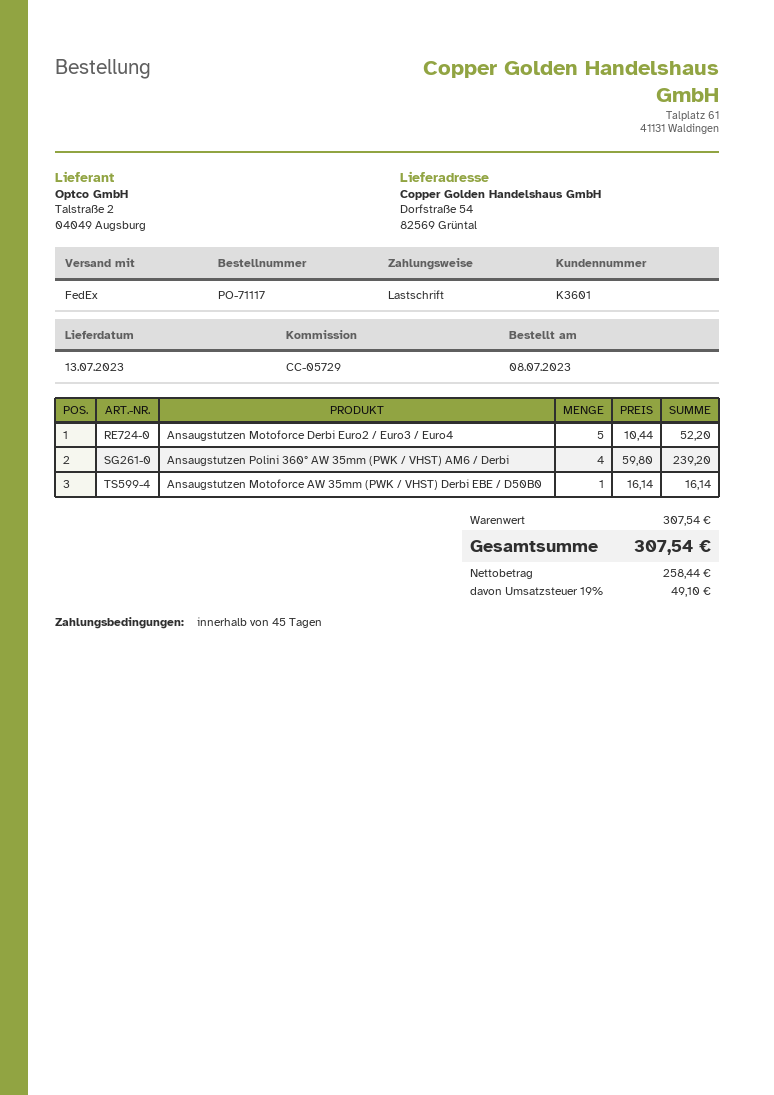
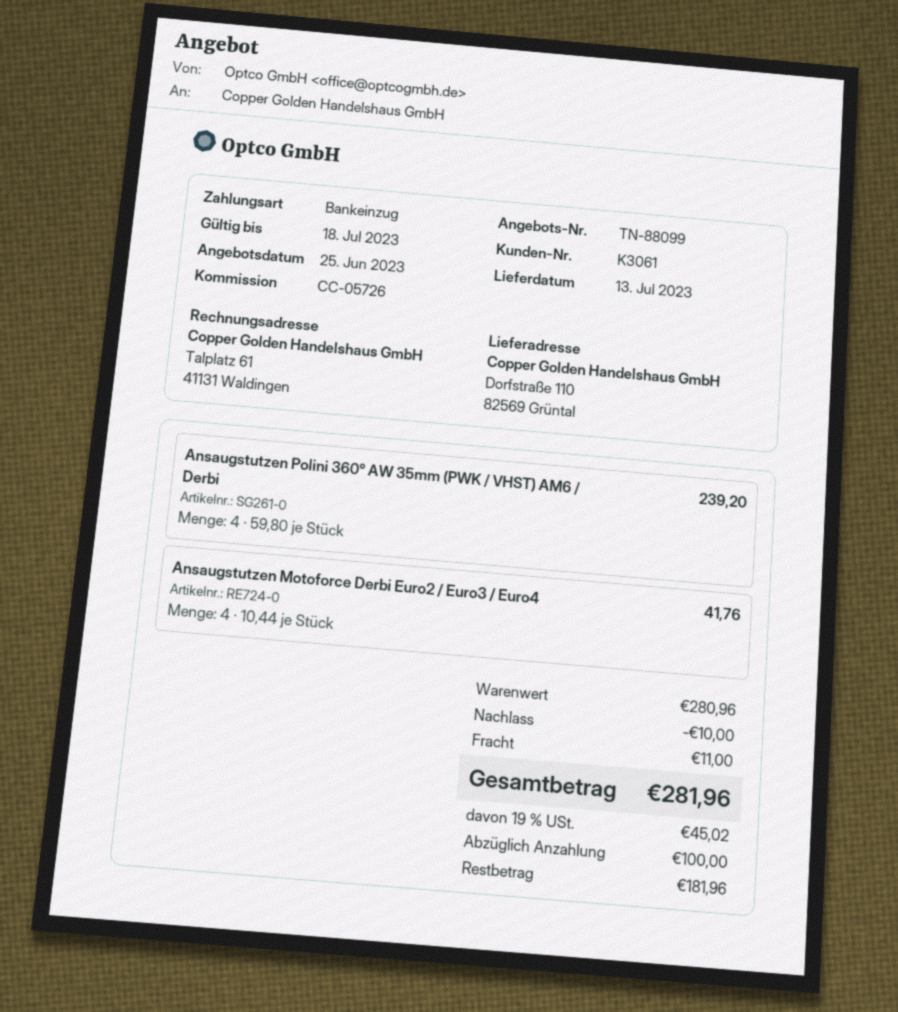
customer number: K3601 -> K3061
reference: CC-05729 -> CC-05726
ship to: Dorfstraße 54, 82569 Grüntal -> Dorfstraße 110, 82569 Grüntal
Ansaugstutzen Motoforce Derbi Euro2 / Euro3 / Euro4: 5 x 10.44 = 52.20 -> 4 x 10.44 = 41.76
Ansaugstutzen Motoforce AW 35mm (PWK / VHST) Derbi EBE / D50B0: 1 x 16.14 = 16.14 -> none
subtotal: 307.54 -> 280.96
discount: none -> 10.00
shipping: none -> 11.00
tax: 19% = 49.10 -> 19% = 45.02
total: 307.54 -> 281.96

